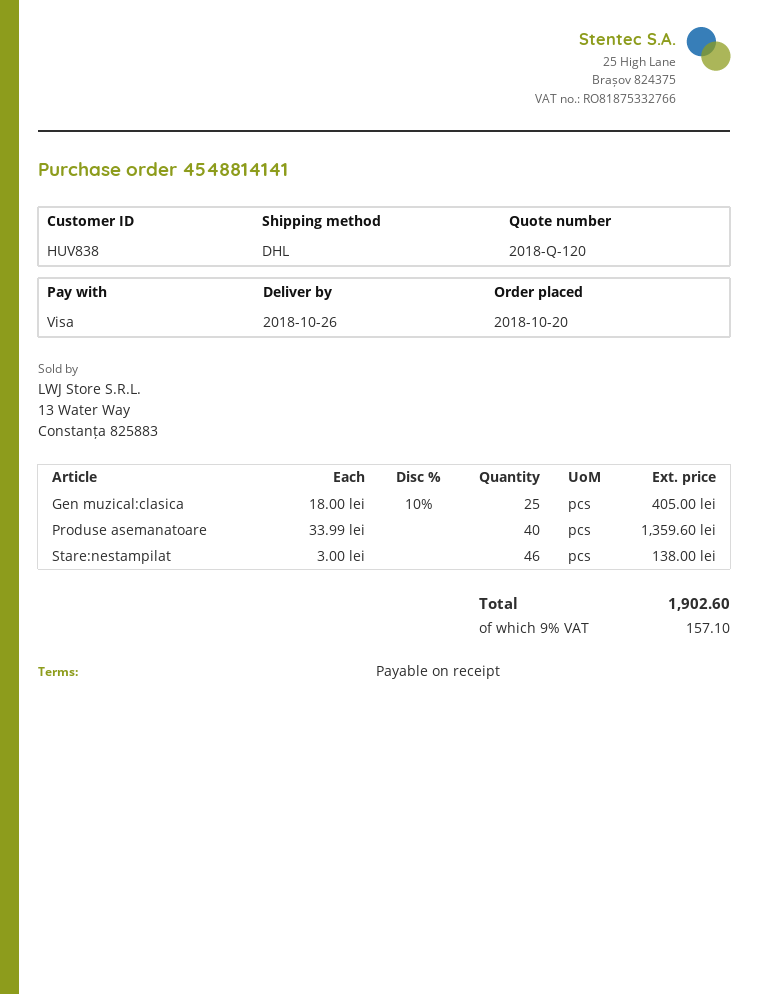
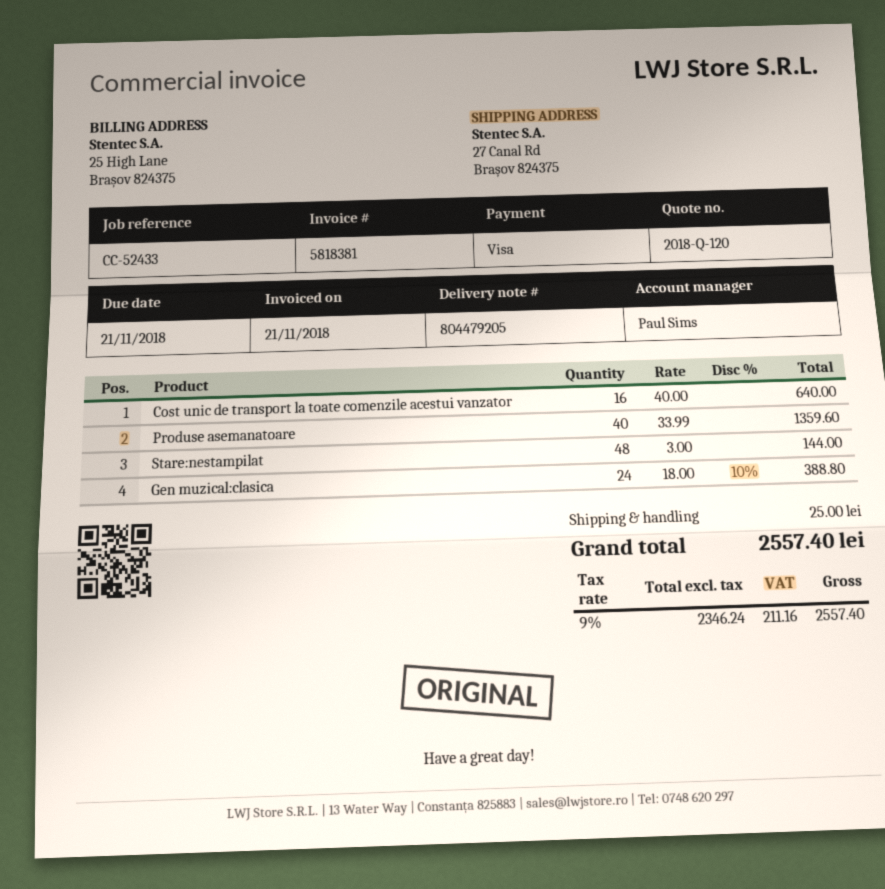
Gen muzical:clasica: 25 x 18.00 - 10% = 405.00 -> 24 x 18.00 - 10% = 388.80
Stare:nestampilat: 46 x 3.00 = 138.00 -> 48 x 3.00 = 144.00
Cost unic de transport la toate comenzile acestui vanzator: none -> 16 x 40.00 = 640.00
shipping: none -> 25.00
tax: 9% = 157.10 -> 9% = 211.16
total: 1902.60 -> 2557.40

